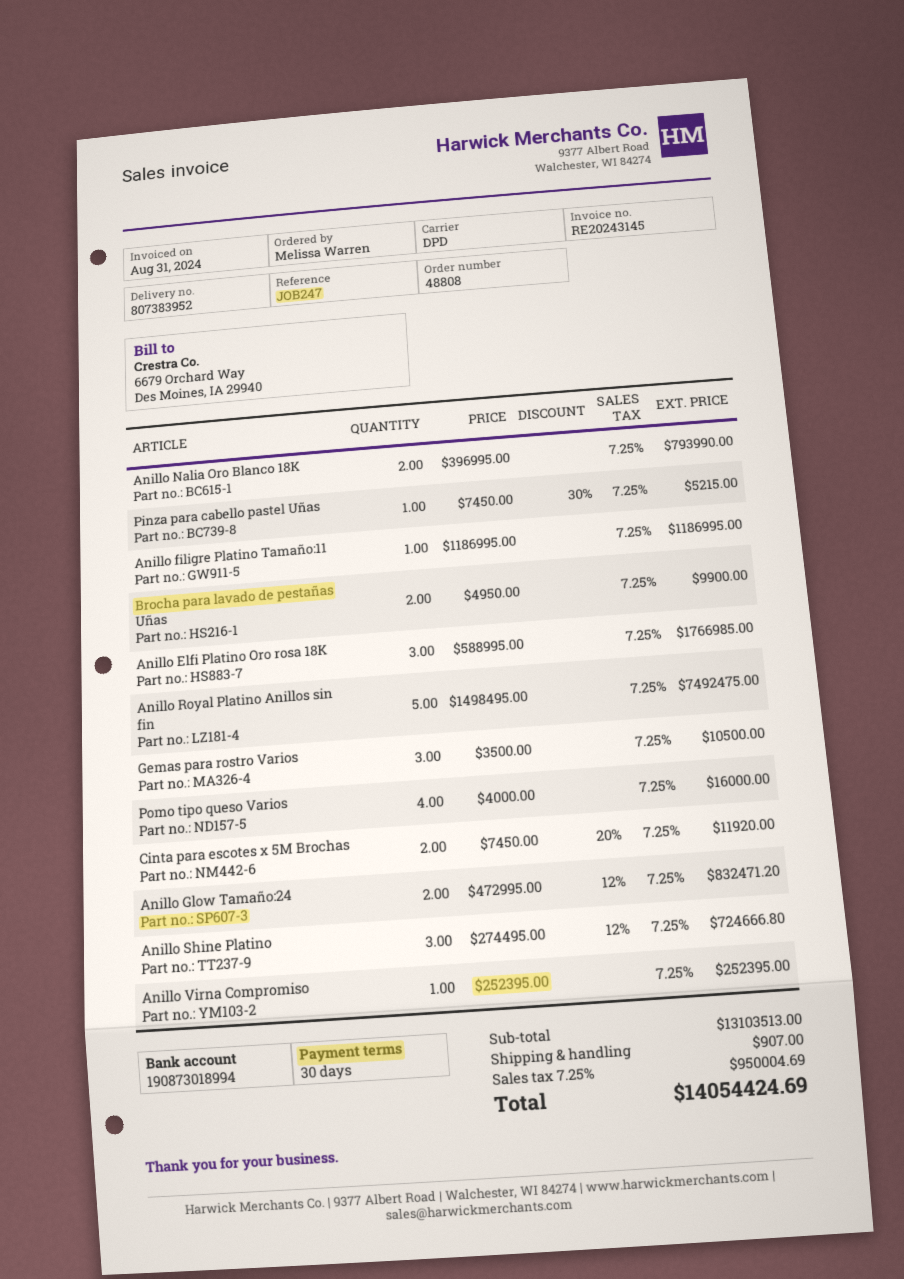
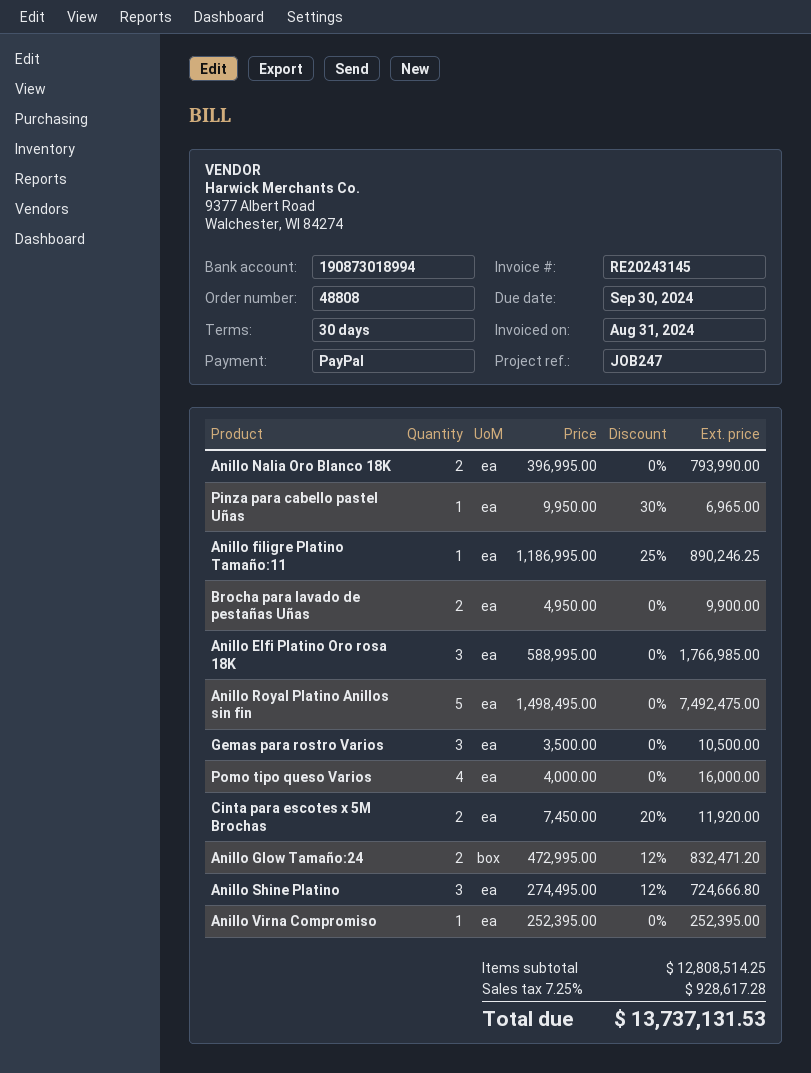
Pinza para cabello pastel Uñas: 1 x 7450.00 - 30% = 5215.00 -> 1 x 9950.00 - 30% = 6965.00
Anillo filigre Platino Tamaño:11: 1 x 1186995.00 = 1186995.00 -> 1 x 1186995.00 - 25% = 890246.25
subtotal: 13103513.00 -> 12808514.25
shipping: 907.00 -> none
tax: 7.25% = 950004.69 -> 7.25% = 928617.28
total: 14054424.69 -> 13737131.53

